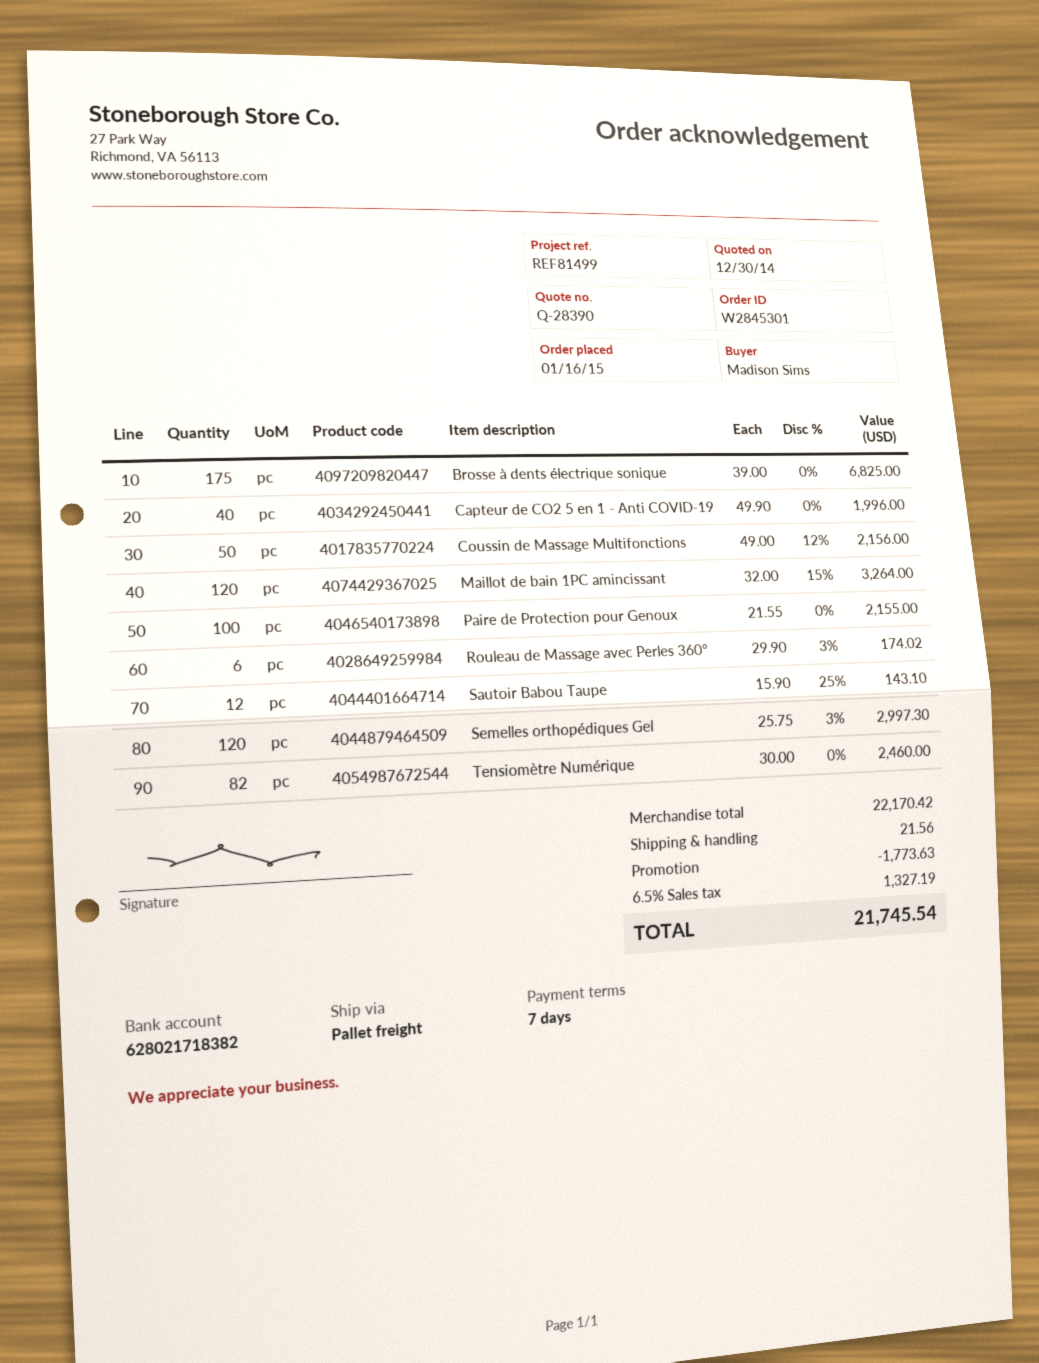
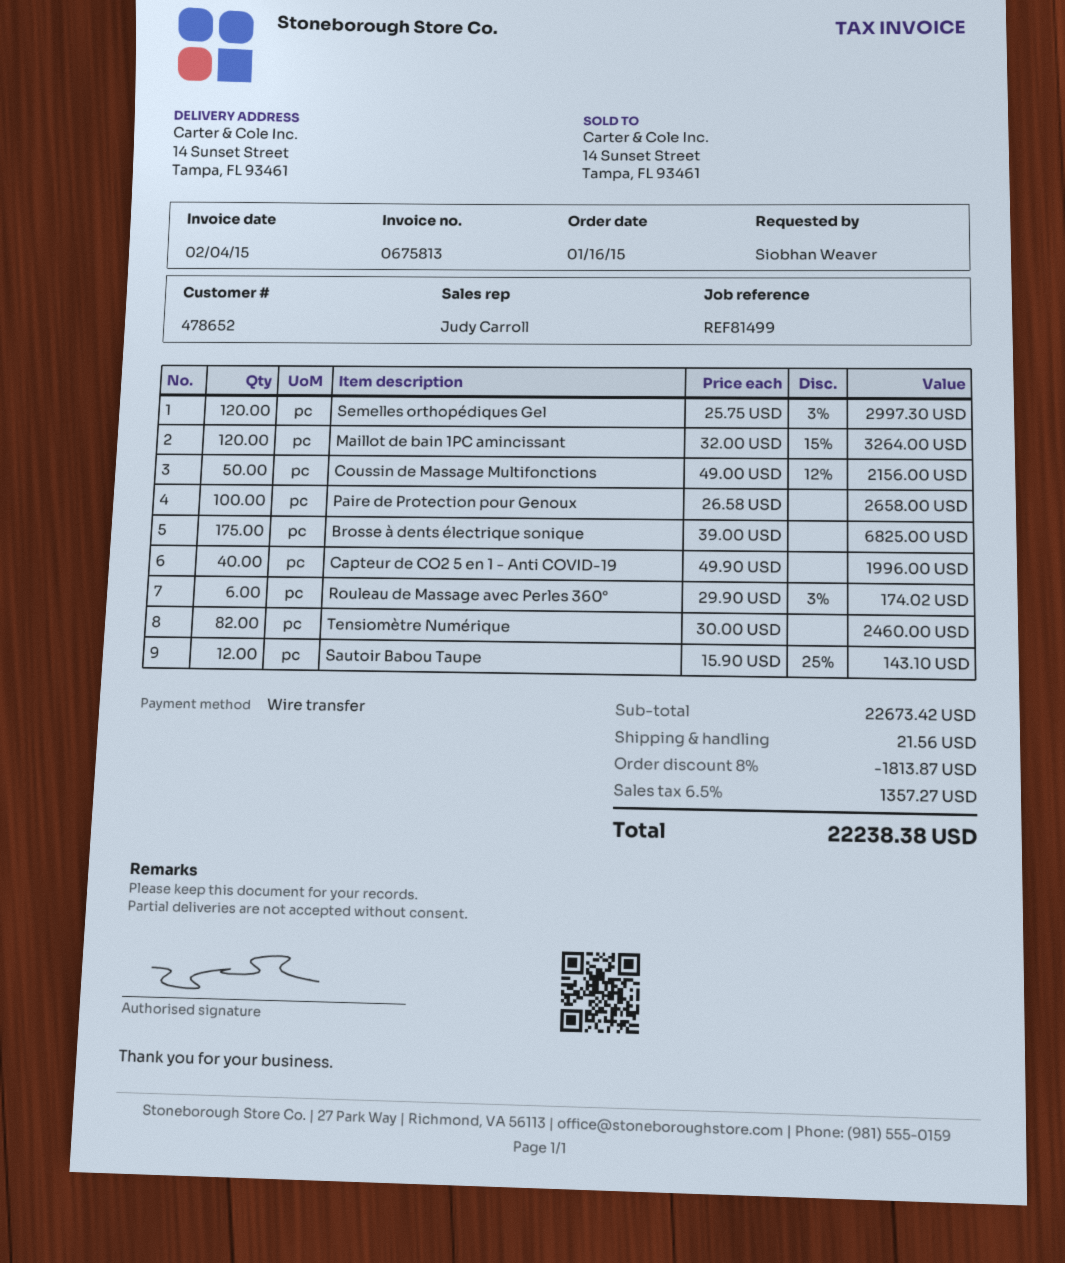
ordered by: Madison Sims -> Siobhan Weaver
Paire de Protection pour Genoux: 100 x 21.55 = 2155.00 -> 100 x 26.58 = 2658.00
subtotal: 22170.42 -> 22673.42
discount: 1773.63 -> 1813.87
tax: 6.5% = 1327.19 -> 6.5% = 1357.27
total: 21745.54 -> 22238.38

